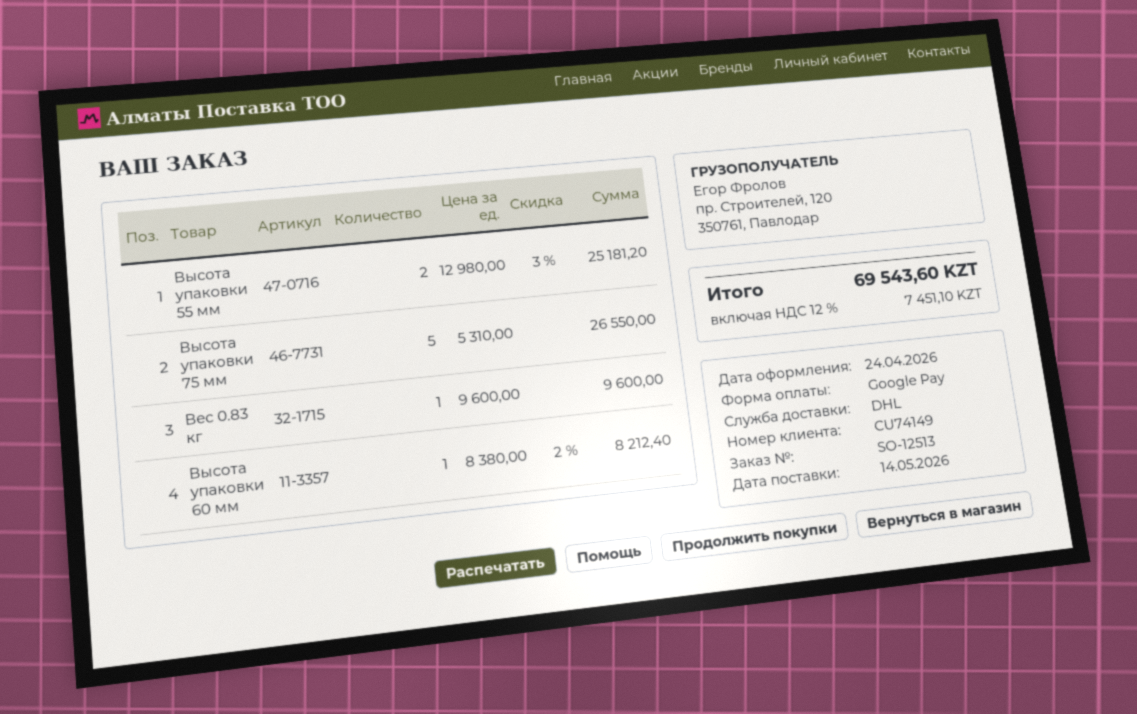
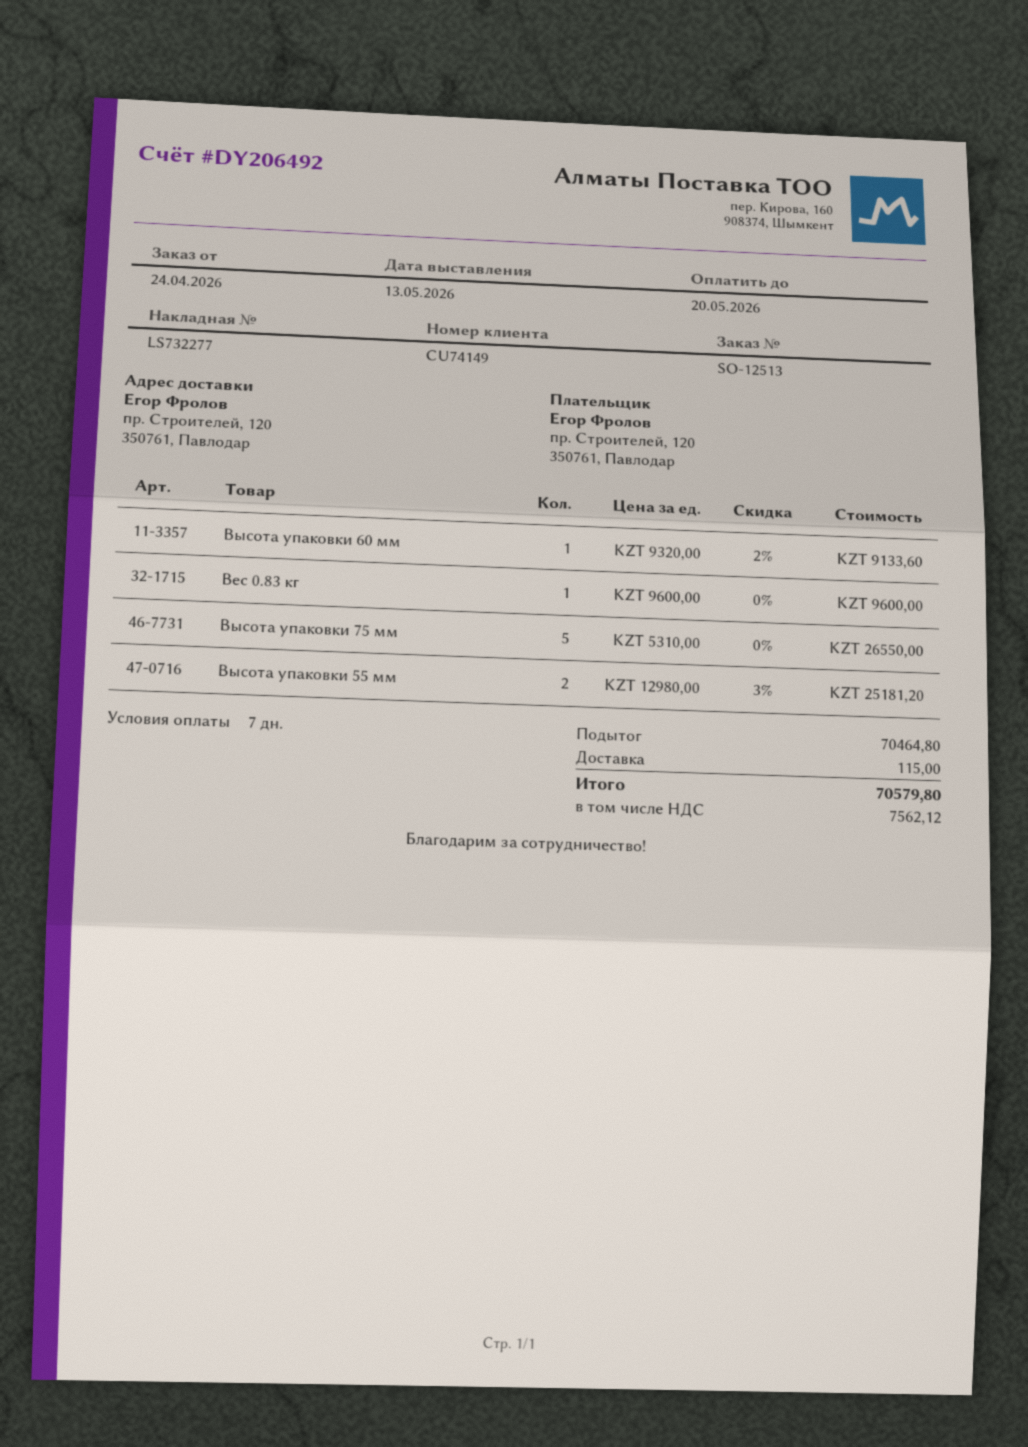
Высота упаковки 60 мм: 1 x 8380.00 - 2% = 8212.40 -> 1 x 9320.00 - 2% = 9133.60
shipping: none -> 115.00
tax: 7451.10 -> 7562.12
total: 69543.60 -> 70579.80

